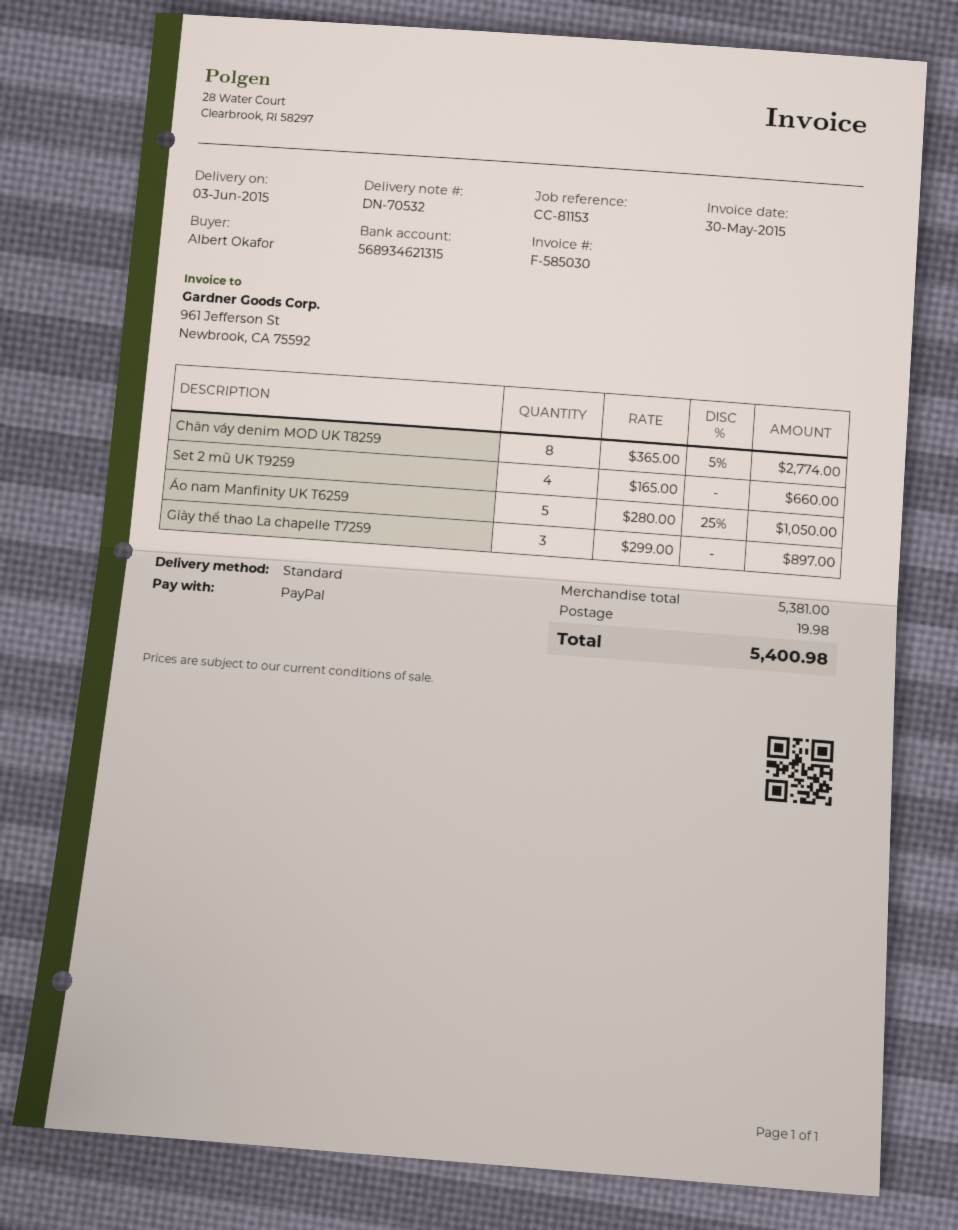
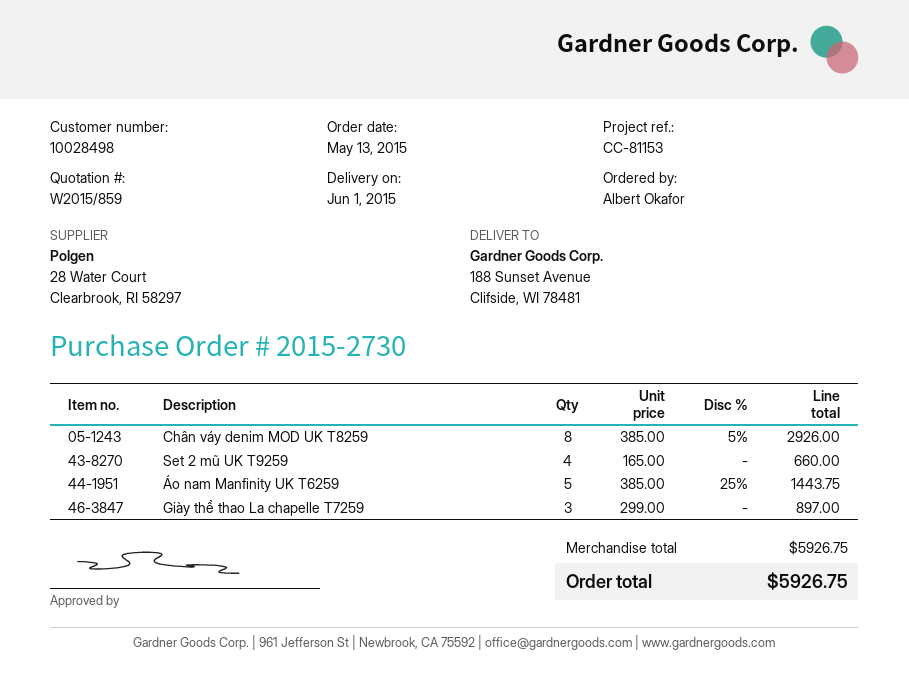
delivery date: 2015-06-03 -> 2015-06-01
Chân váy denim MOD UK T8259: 8 x 365.00 - 5% = 2774.00 -> 8 x 385.00 - 5% = 2926.00
Áo nam Manfinity UK T6259: 5 x 280.00 - 25% = 1050.00 -> 5 x 385.00 - 25% = 1443.75
subtotal: 5381.00 -> 5926.75
shipping: 19.98 -> none
total: 5400.98 -> 5926.75

